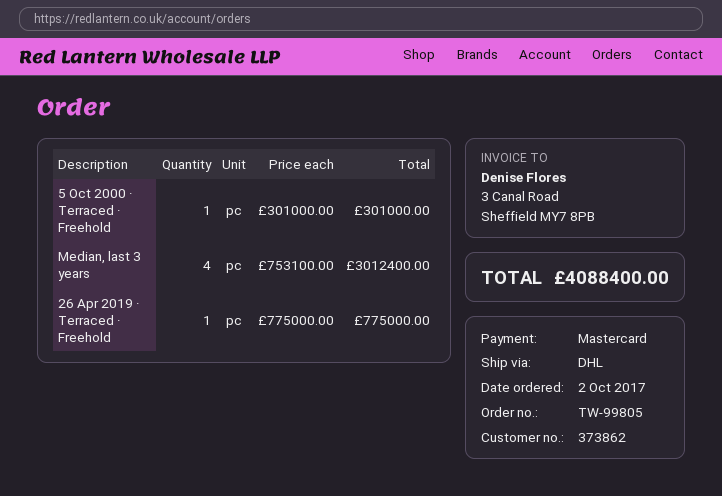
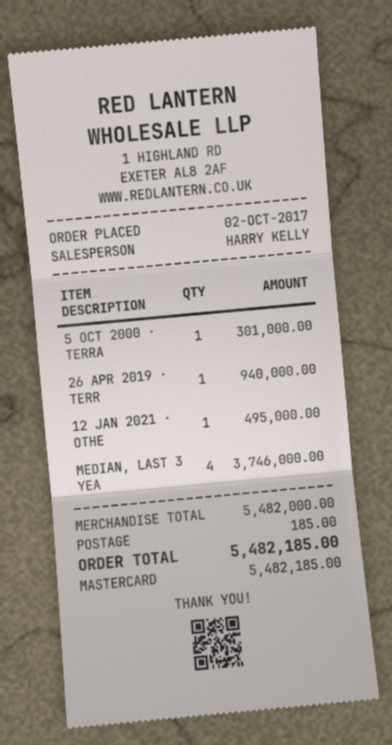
Median, last 3 years: 4 for 3012400.00 -> 4 for 3746000.00
26 Apr 2019 · Terraced · Freehold: 1 for 775000.00 -> 1 for 940000.00
12 JAN 2021 · OTHE: none -> 1 for 495000.00
shipping: none -> 185.00
total: 4088400.00 -> 5482185.00

